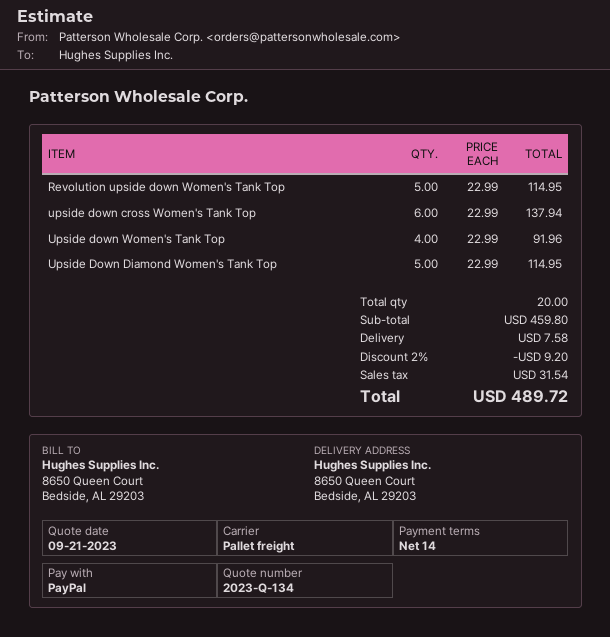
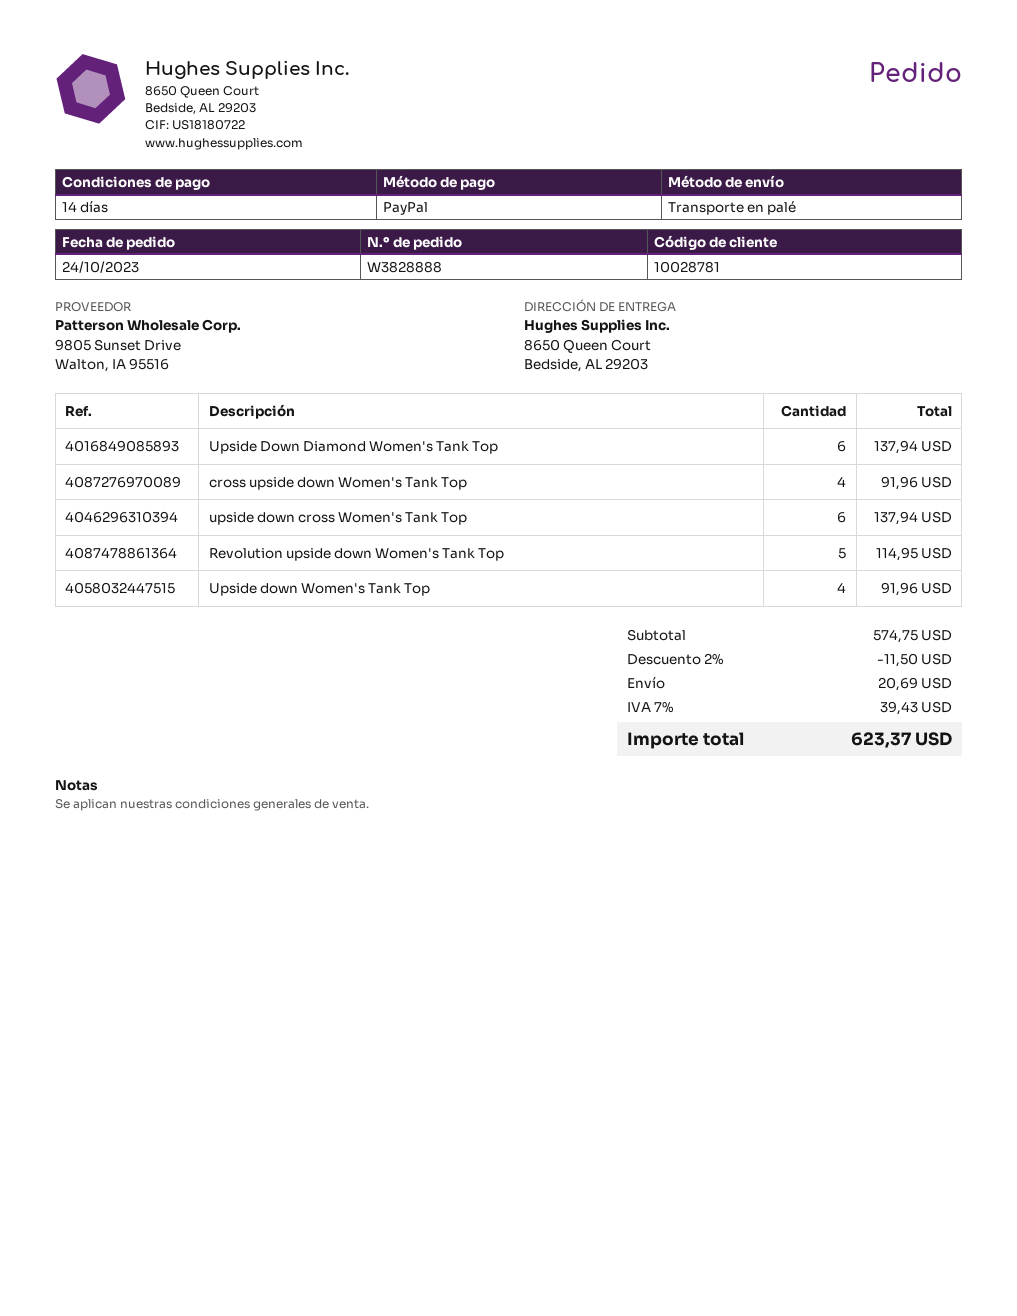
Upside Down Diamond Women's Tank Top: 5 for 114.95 -> 6 for 137.94
cross upside down Women's Tank Top: none -> 4 for 91.96
subtotal: 459.80 -> 574.75
discount: 2% = 9.20 -> 2% = 11.50
shipping: 7.58 -> 20.69
tax: 31.54 -> 39.43
total: 489.72 -> 623.37

